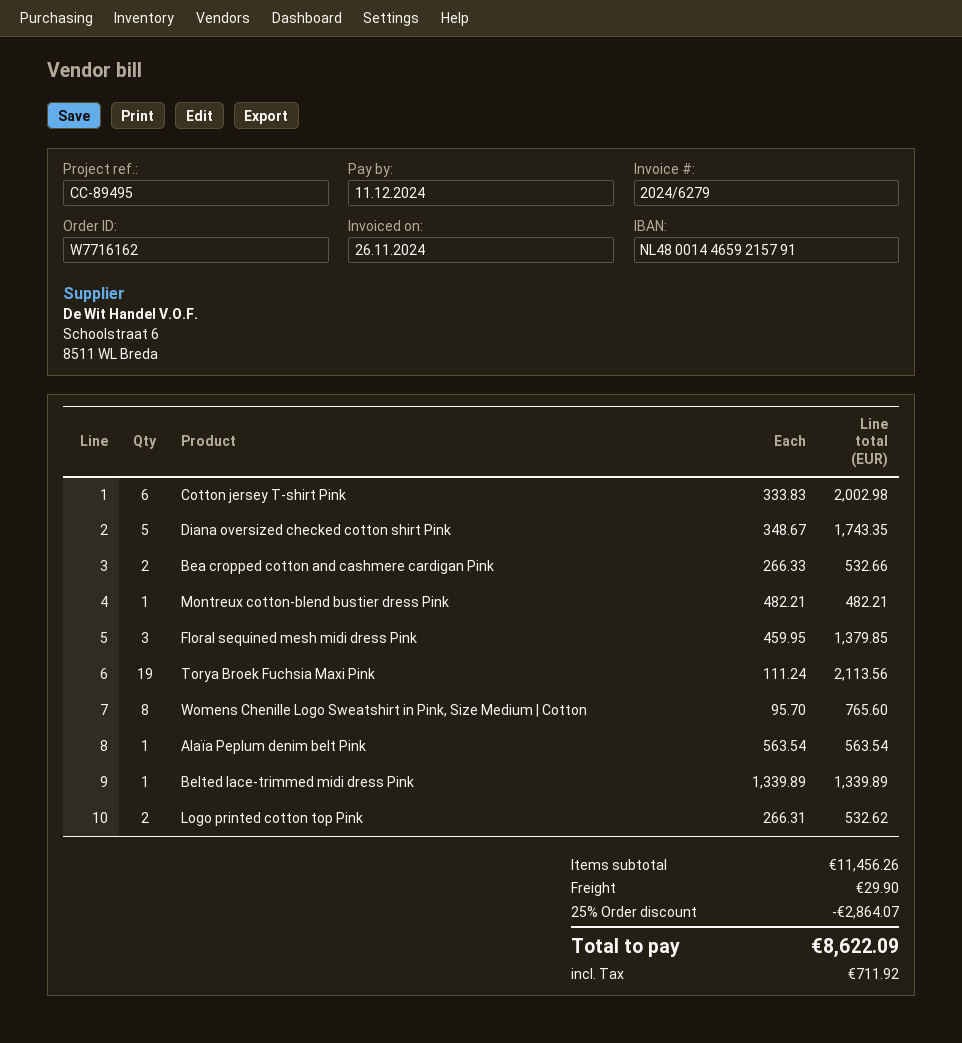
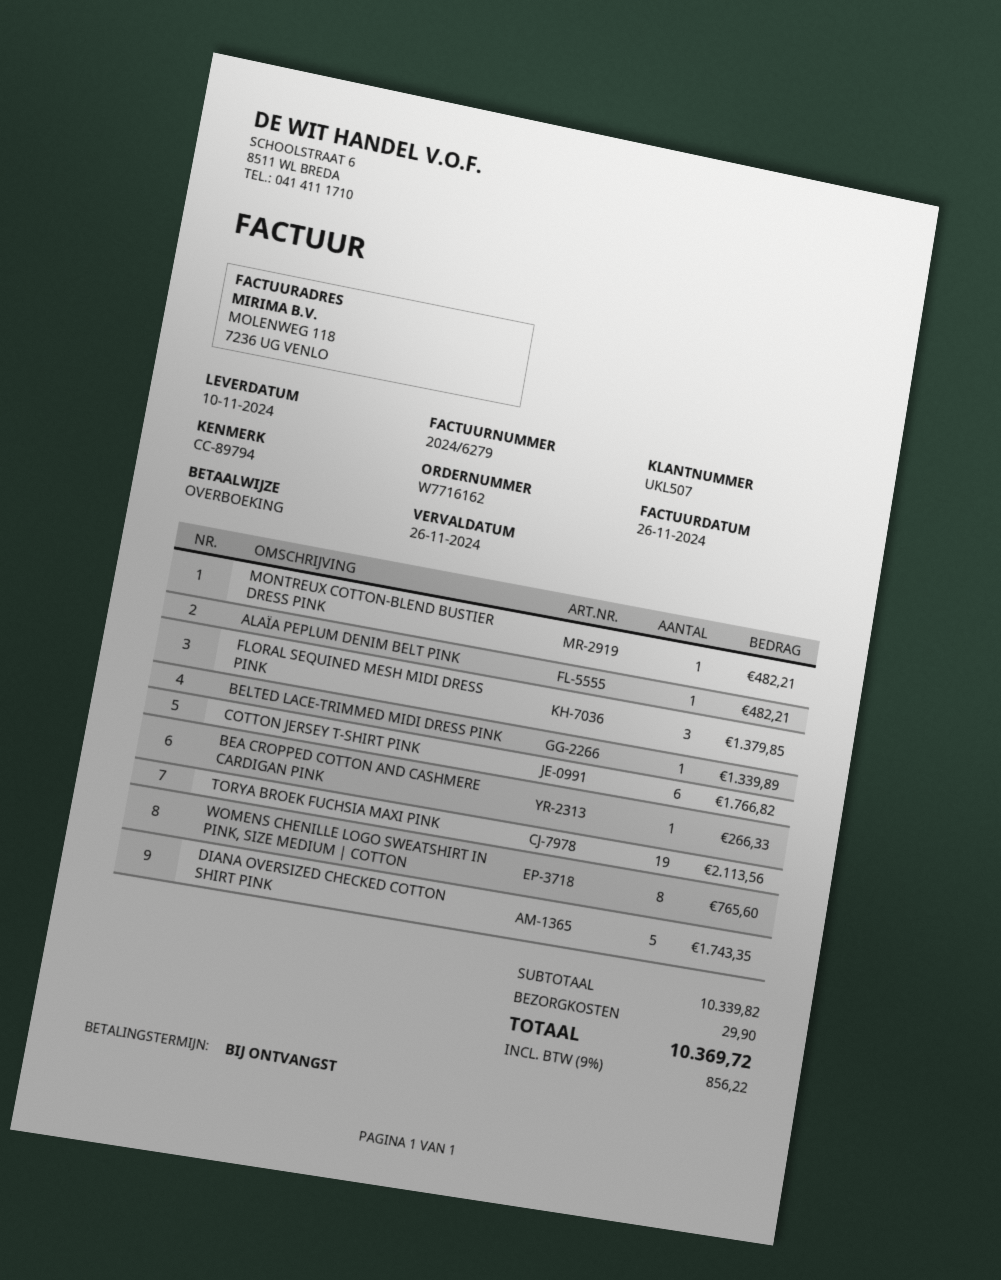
due date: 2024-12-11 -> 2024-11-26
reference: CC-89495 -> CC-89794
Cotton jersey T-shirt Pink: 6 for 2002.98 -> 6 for 1766.82
Bea cropped cotton and cashmere cardigan Pink: 2 for 532.66 -> 1 for 266.33
Alaïa Peplum denim belt Pink: 1 for 563.54 -> 1 for 482.21
Logo printed cotton top Pink: 2 for 532.62 -> none
subtotal: 11456.26 -> 10339.82
discount: 25% = 2864.07 -> none
tax: 711.92 -> 856.22
total: 8622.09 -> 10369.72

